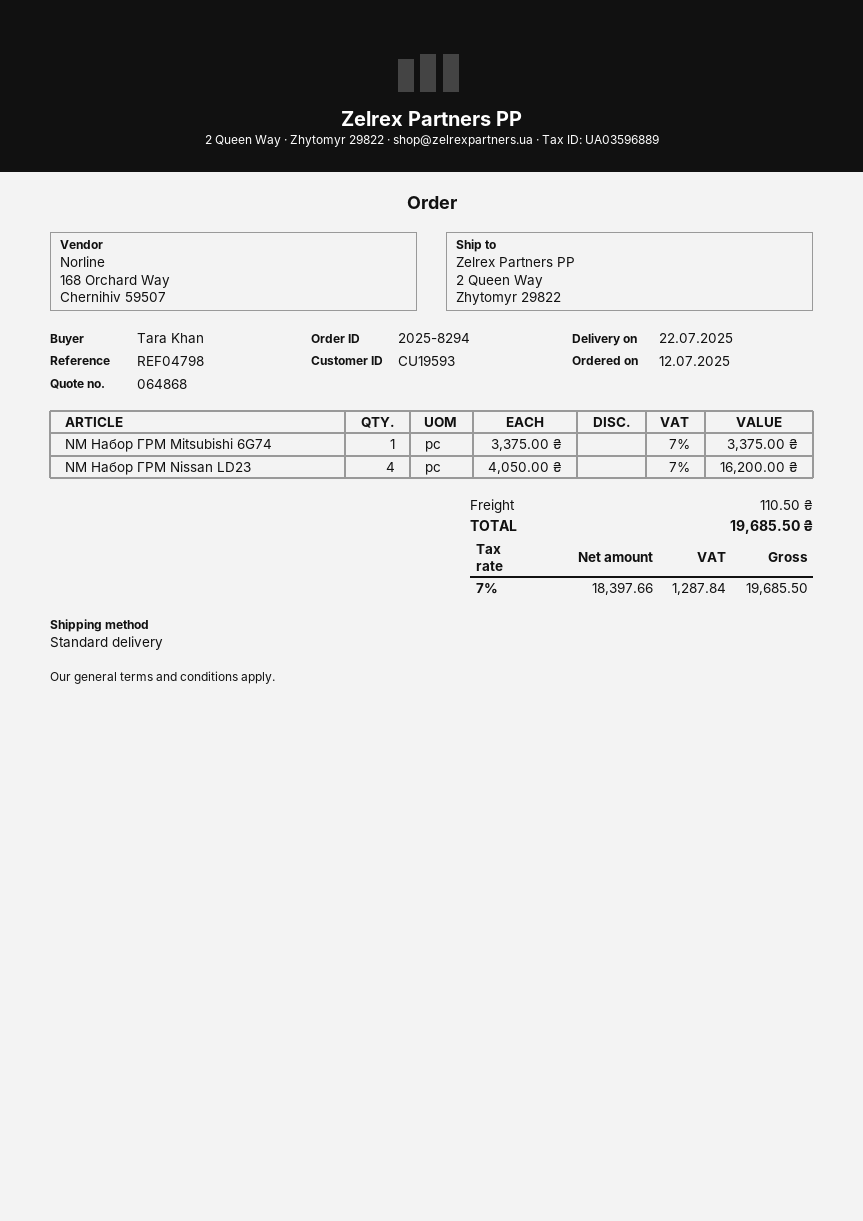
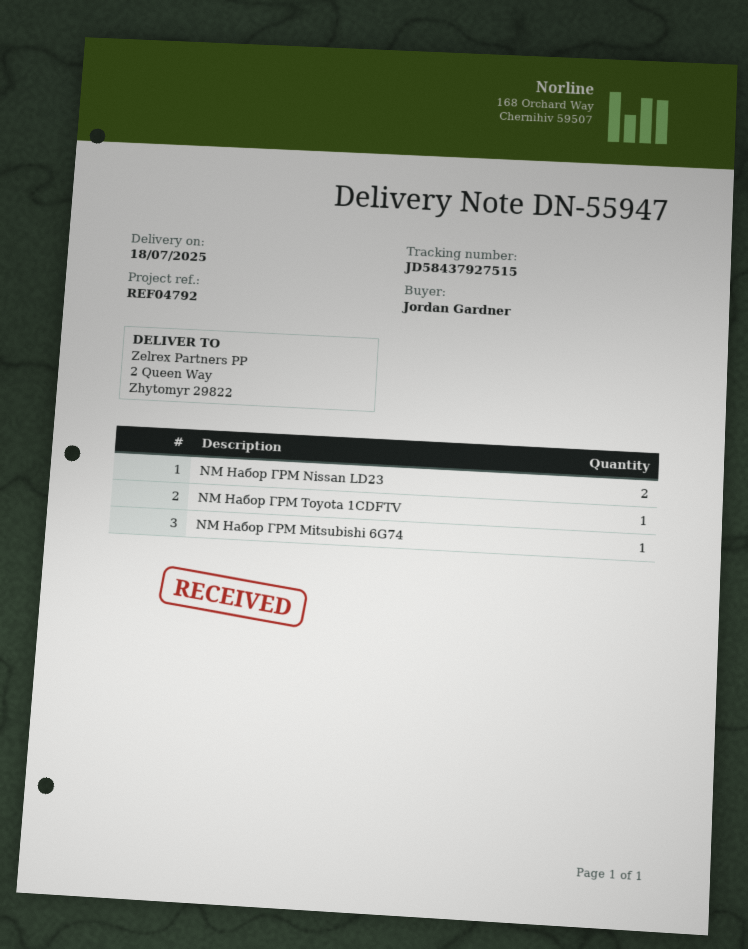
delivery date: 2025-07-22 -> 2025-07-18
reference: REF04798 -> REF04792
ordered by: Tara Khan -> Jordan Gardner
NM Набор ГРМ Nissan LD23: 4 -> 2
NM Набор ГРМ Toyota 1CDFTV: none -> 1

